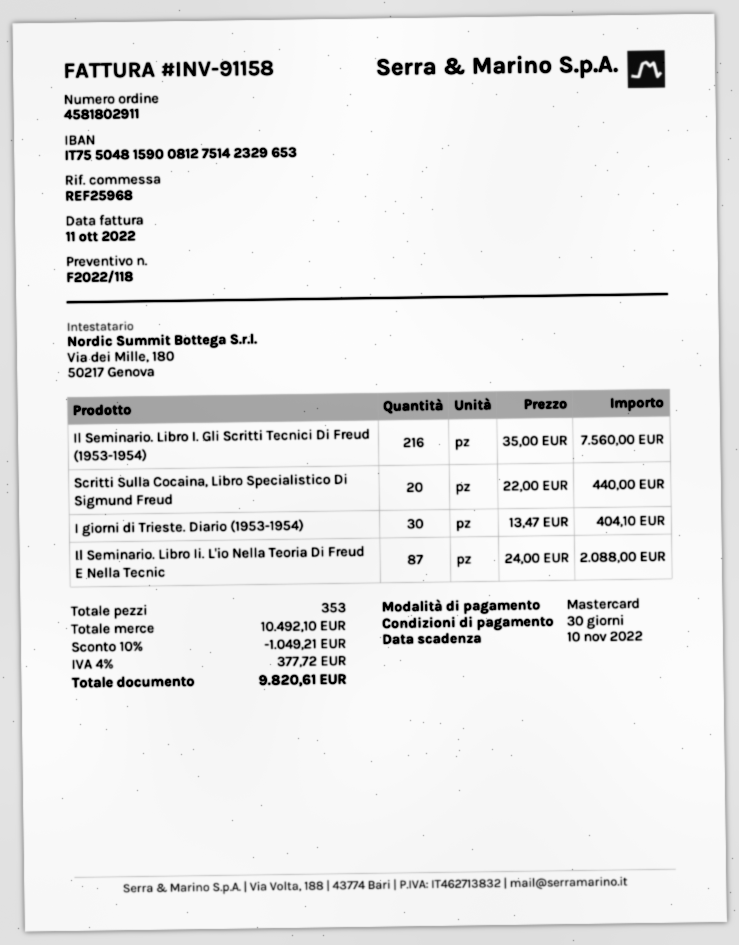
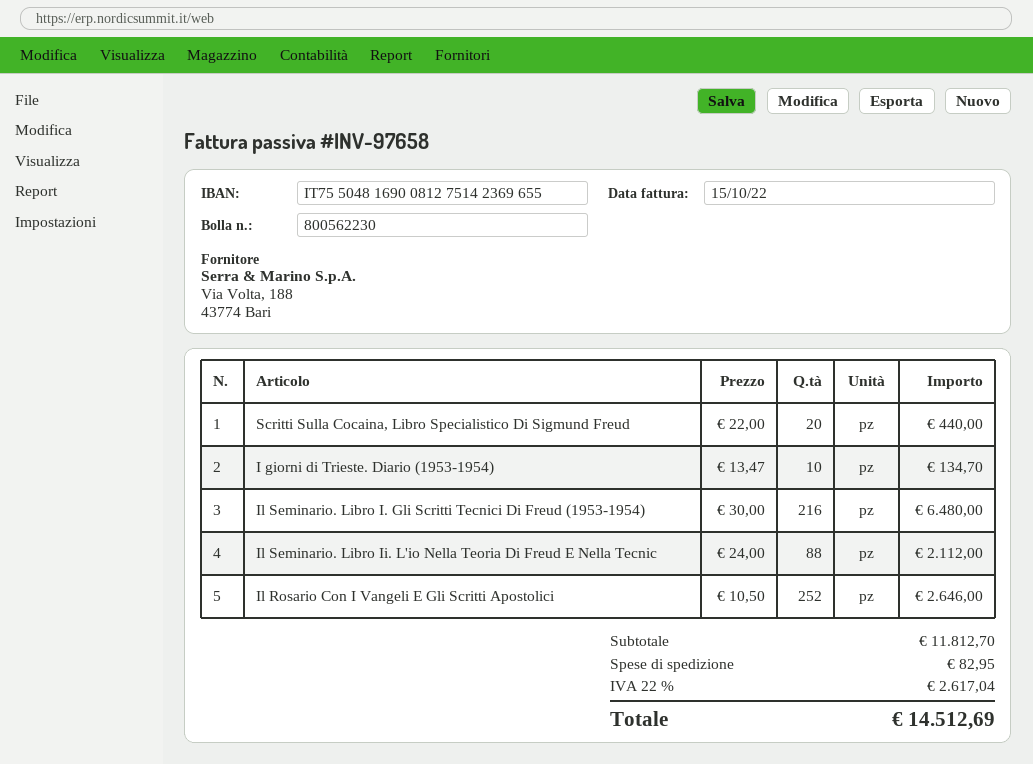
invoice number: INV-91158 -> INV-97658
invoice date: 2022-10-11 -> 2022-10-15
bank account: IT7550481590081275142329653 -> IT7550481690081275142369655
Il Seminario. Libro I. Gli Scritti Tecnici Di Freud (1953-1954): 216 x 35.00 = 7560.00 -> 216 x 30.00 = 6480.00
I giorni di Trieste. Diario (1953-1954): 30 x 13.47 = 404.10 -> 10 x 13.47 = 134.70
Il Seminario. Libro Ii. L'io Nella Teoria Di Freud E Nella Tecnic: 87 x 24.00 = 2088.00 -> 88 x 24.00 = 2112.00
Il Rosario Con I Vangeli E Gli Scritti Apostolici: none -> 252 x 10.50 = 2646.00
subtotal: 10492.10 -> 11812.70
discount: 10% = 1049.21 -> none
shipping: none -> 82.95
tax: 4% = 377.72 -> 22% = 2617.04
total: 9820.61 -> 14512.69

